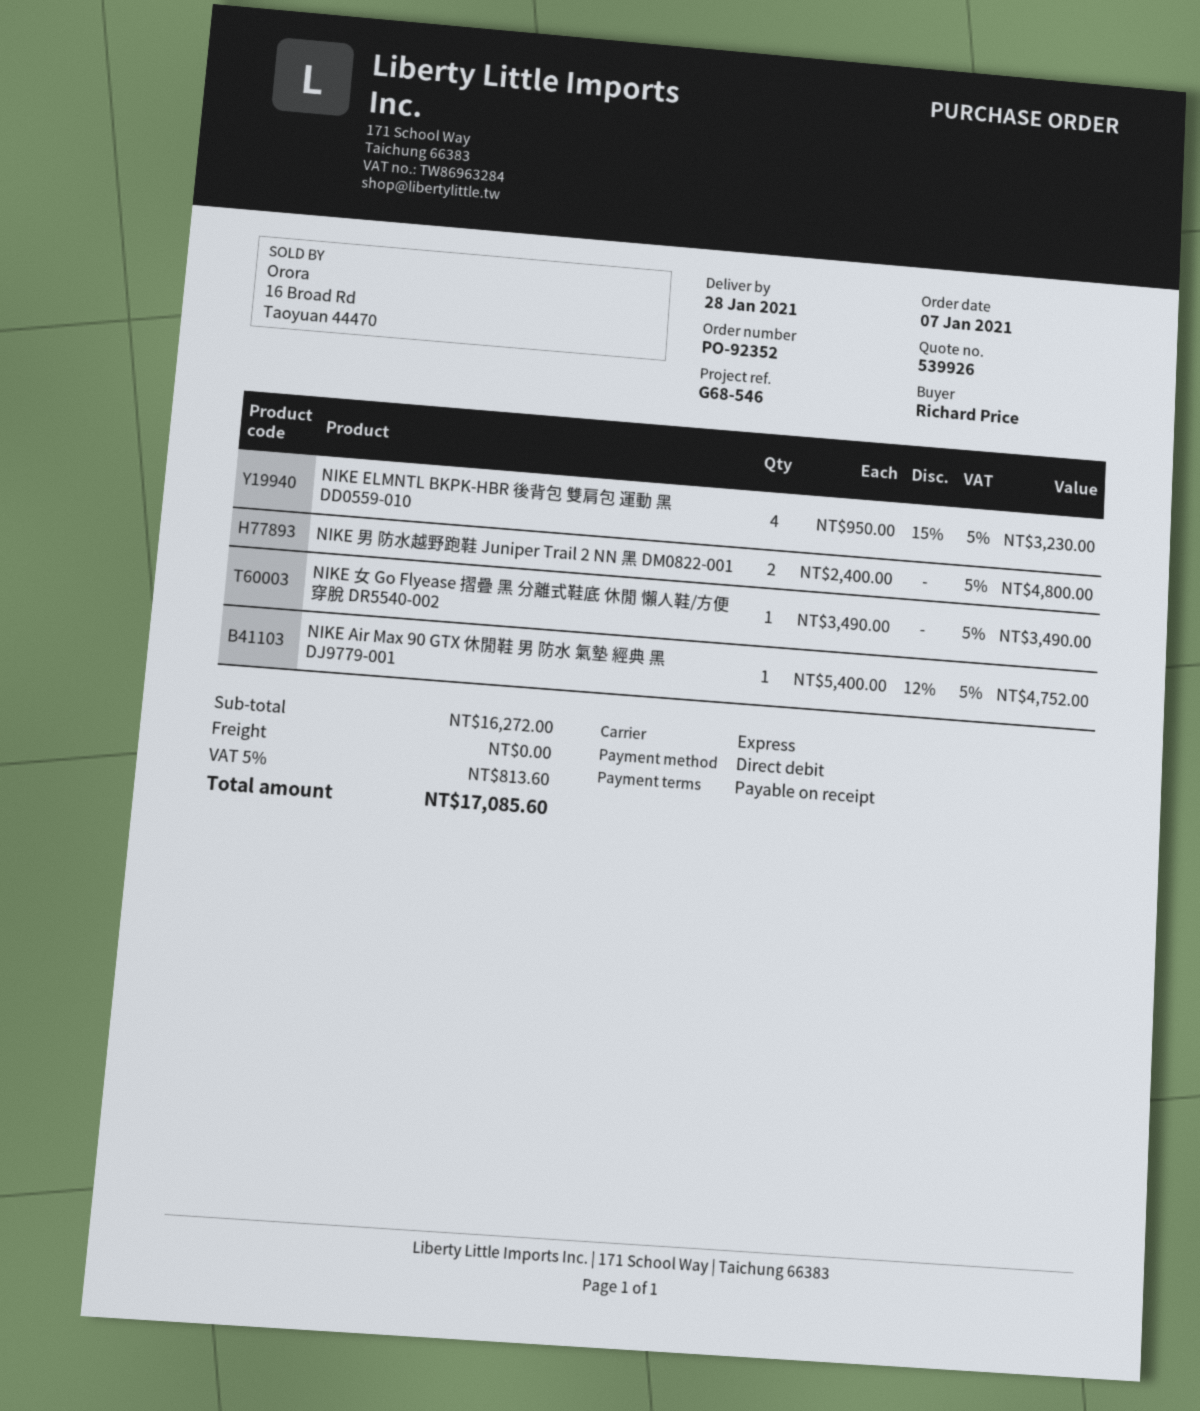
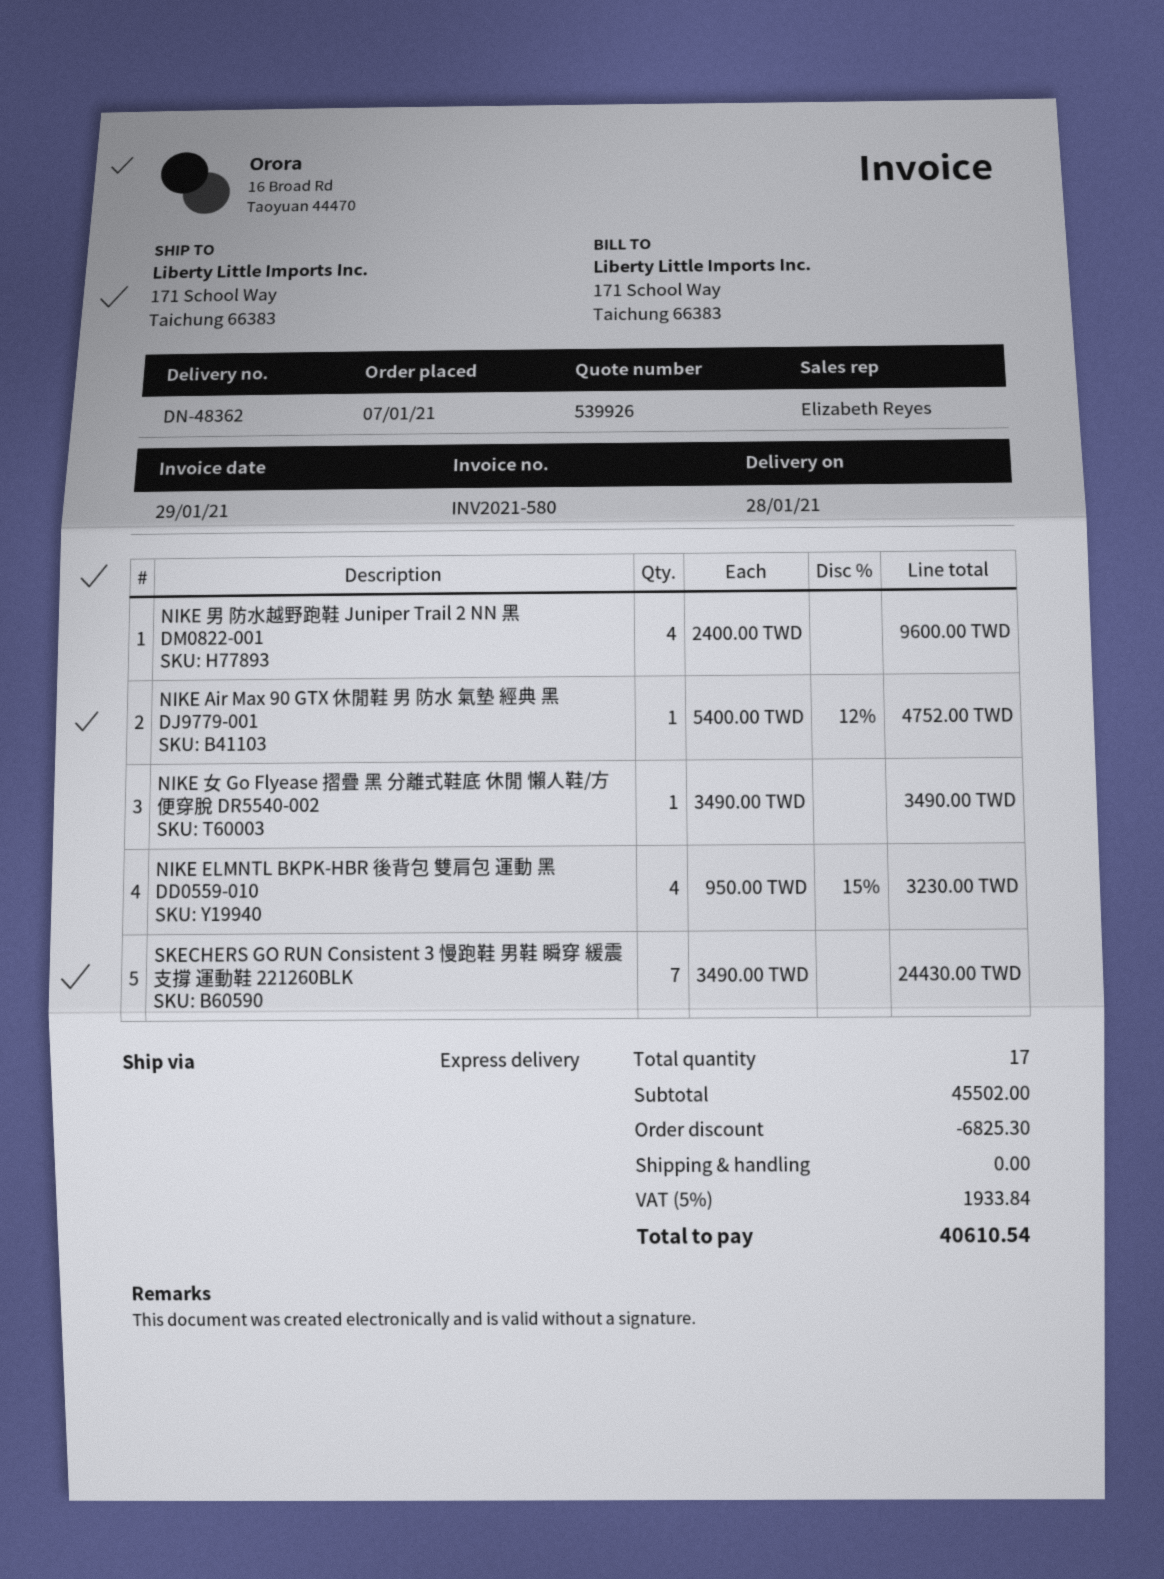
NIKE 男 防水越野跑鞋 Juniper Trail 2 NN 黑 DM0822-001: 2 x 2400.00 = 4800.00 -> 4 x 2400.00 = 9600.00
SKECHERS GO RUN Consistent 3 慢跑鞋 男鞋 瞬穿 緩震 支撐 運動鞋 221260BLK: none -> 7 x 3490.00 = 24430.00
subtotal: 16272.00 -> 45502.00
discount: none -> 6825.30
tax: 5% = 813.60 -> 5% = 1933.84
total: 17085.60 -> 40610.54

